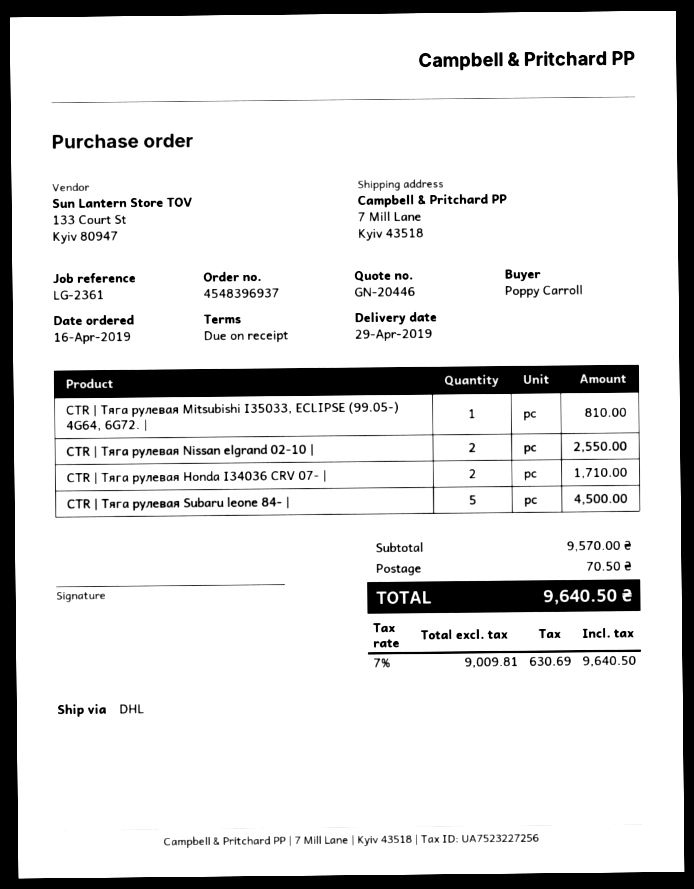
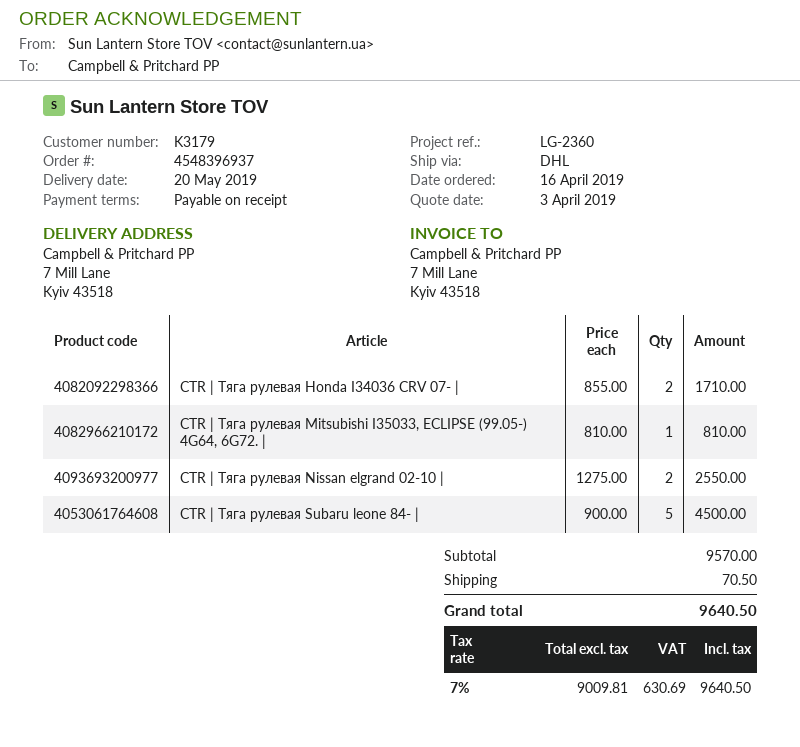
delivery date: 2019-04-29 -> 2019-05-20
reference: LG-2361 -> LG-2360

